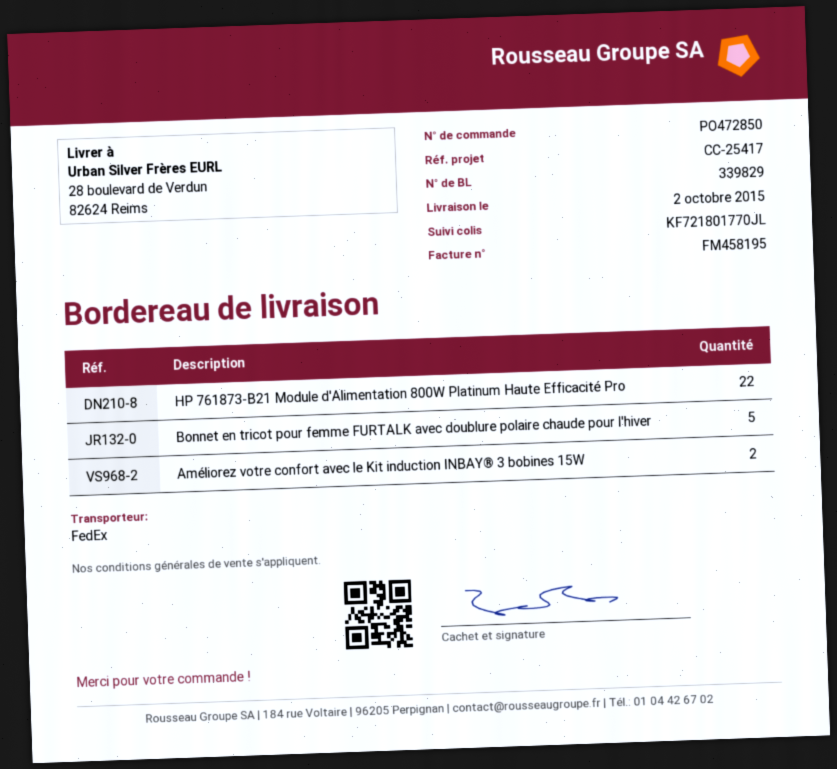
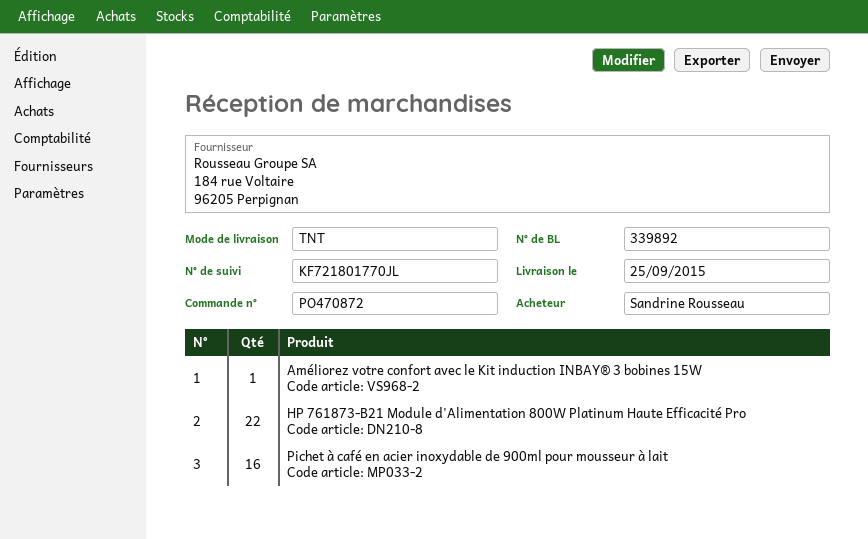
order number: PO472850 -> PO470872
delivery note number: 339829 -> 339892
delivery date: 2015-10-02 -> 2015-09-25
shipping method: FedEx -> TNT
Bonnet en tricot pour femme FURTALK avec doublure polaire chaude pour l'hiver: 5 -> none
Améliorez votre confort avec le Kit induction INBAY® 3 bobines 15W: 2 -> 1
Pichet à café en acier inoxydable de 900ml pour mousseur à lait: none -> 16

